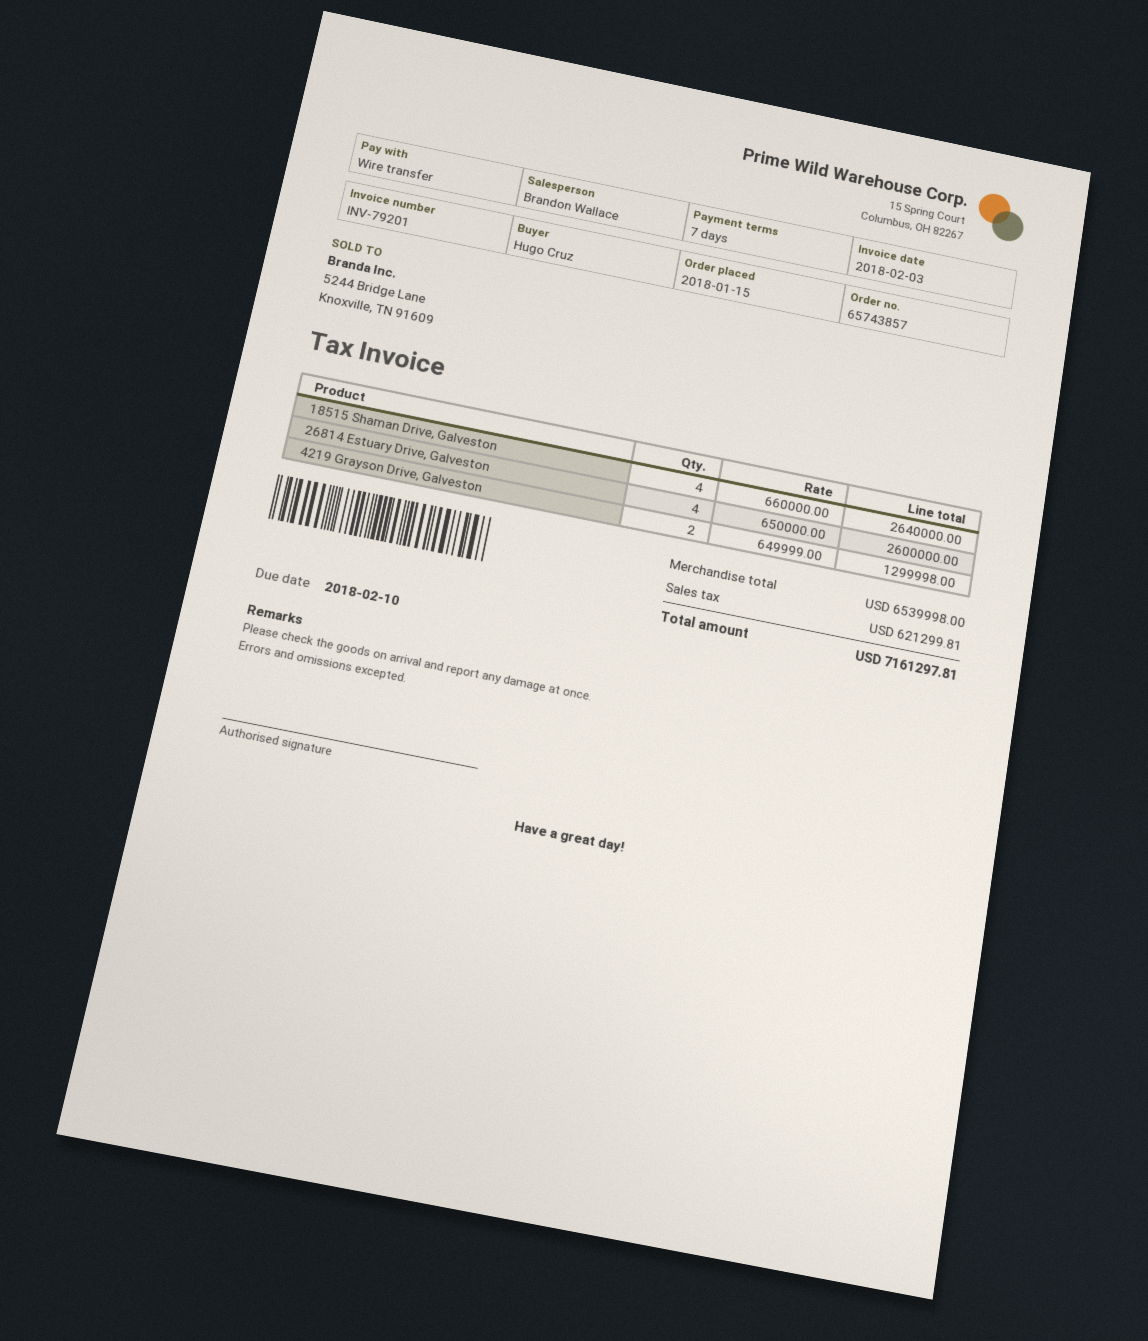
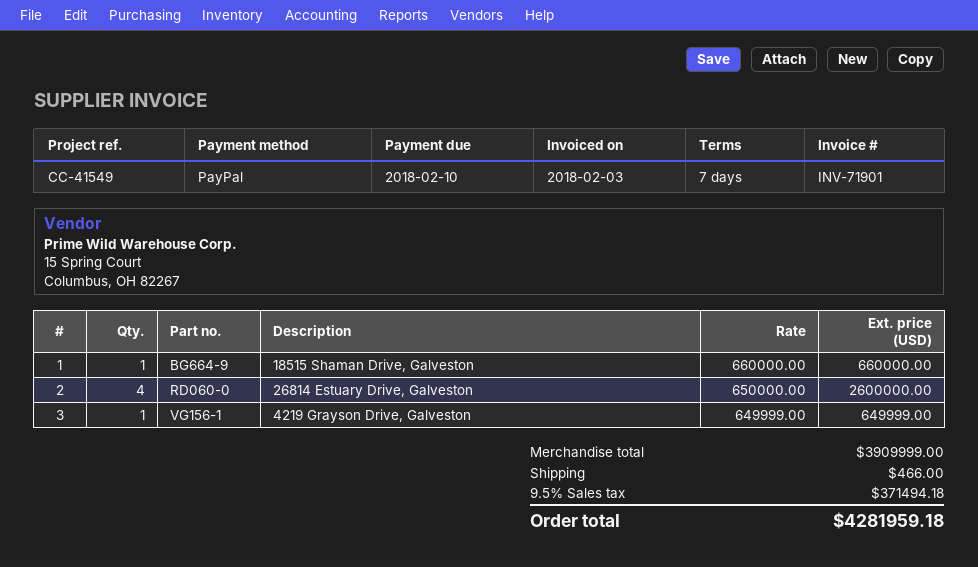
invoice number: INV-79201 -> INV-71901
payment method: bank transfer -> PayPal
18515 Shaman Drive, Galveston: 4 x 660000.00 = 2640000.00 -> 1 x 660000.00 = 660000.00
4219 Grayson Drive, Galveston: 2 x 649999.00 = 1299998.00 -> 1 x 649999.00 = 649999.00
subtotal: 6539998.00 -> 3909999.00
shipping: none -> 466.00
tax: 621299.81 -> 371494.18
total: 7161297.81 -> 4281959.18

